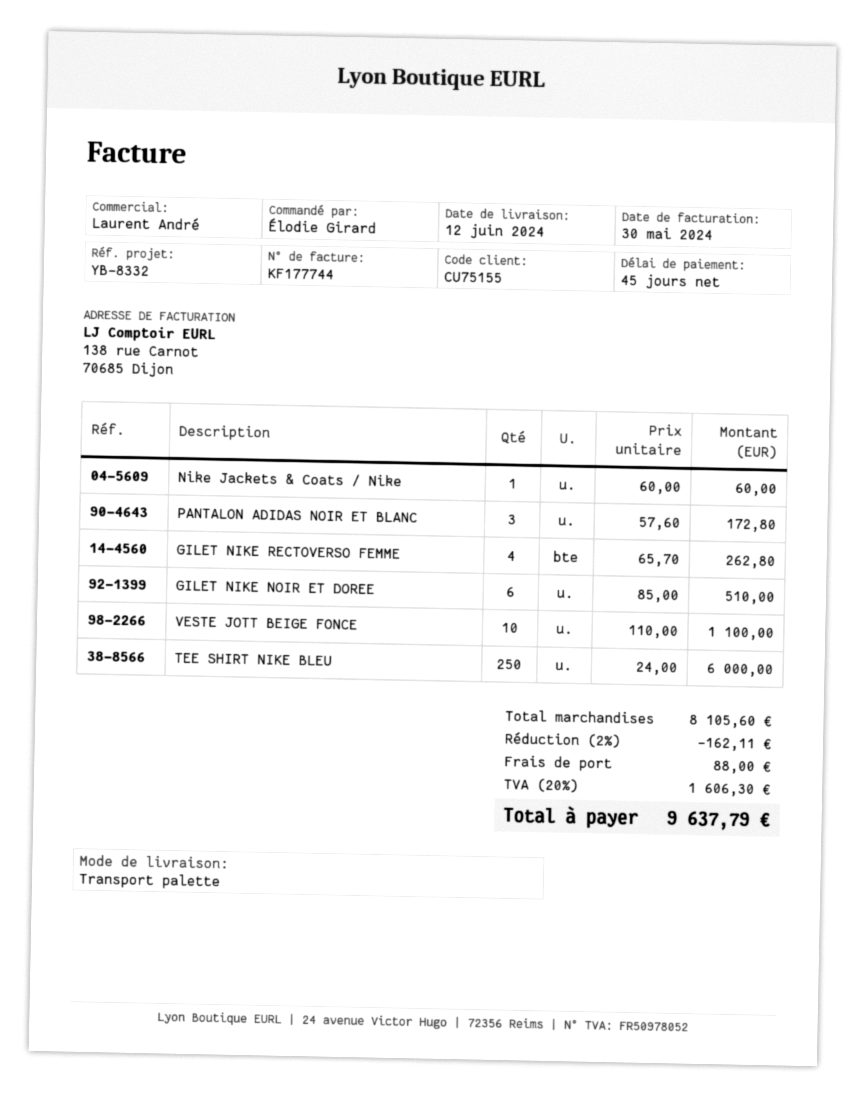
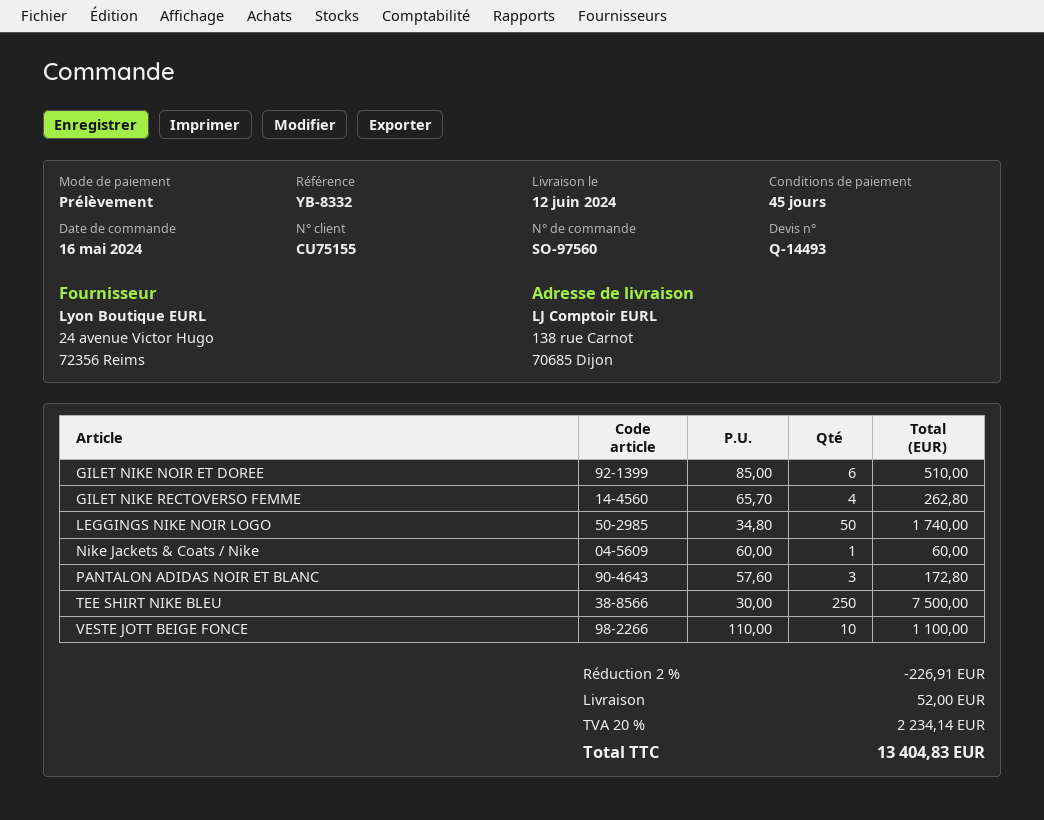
TEE SHIRT NIKE BLEU: 250 x 24.00 = 6000.00 -> 250 x 30.00 = 7500.00
LEGGINGS NIKE NOIR LOGO: none -> 50 x 34.80 = 1740.00
discount: 2% = 162.11 -> 2% = 226.91
shipping: 88.00 -> 52.00
tax: 20% = 1606.30 -> 20% = 2234.14
total: 9637.79 -> 13404.83

